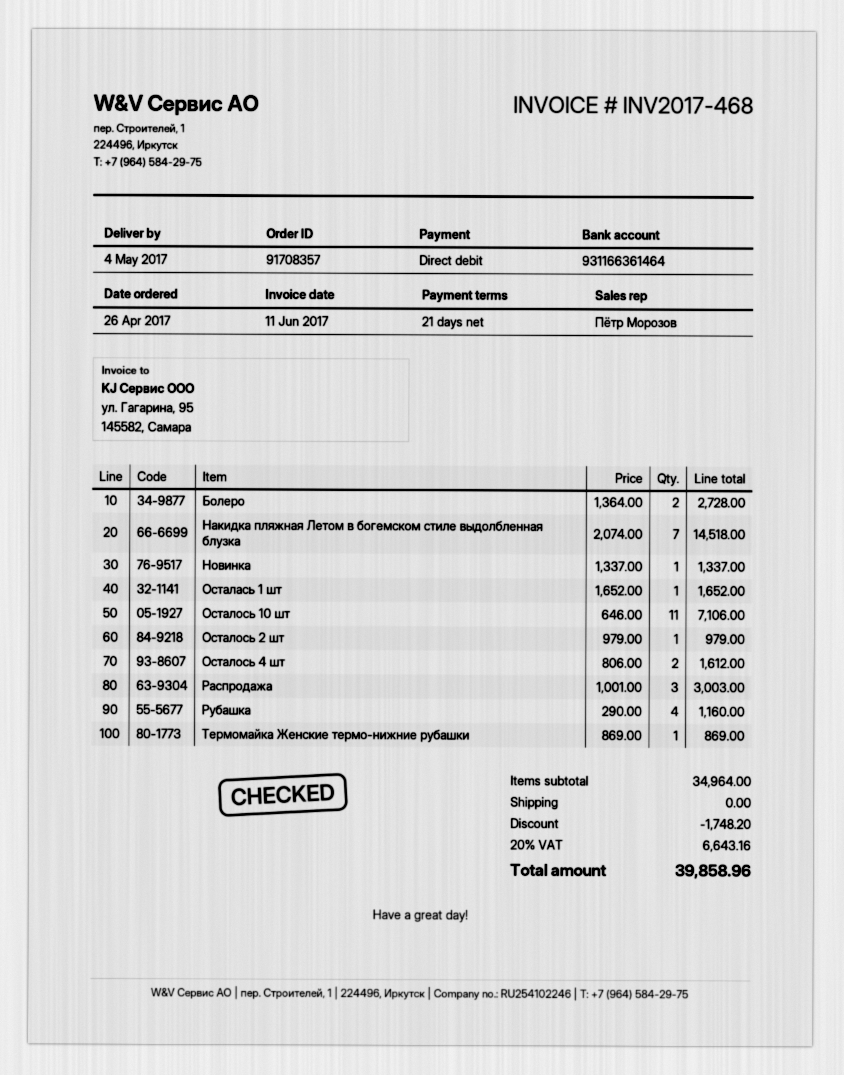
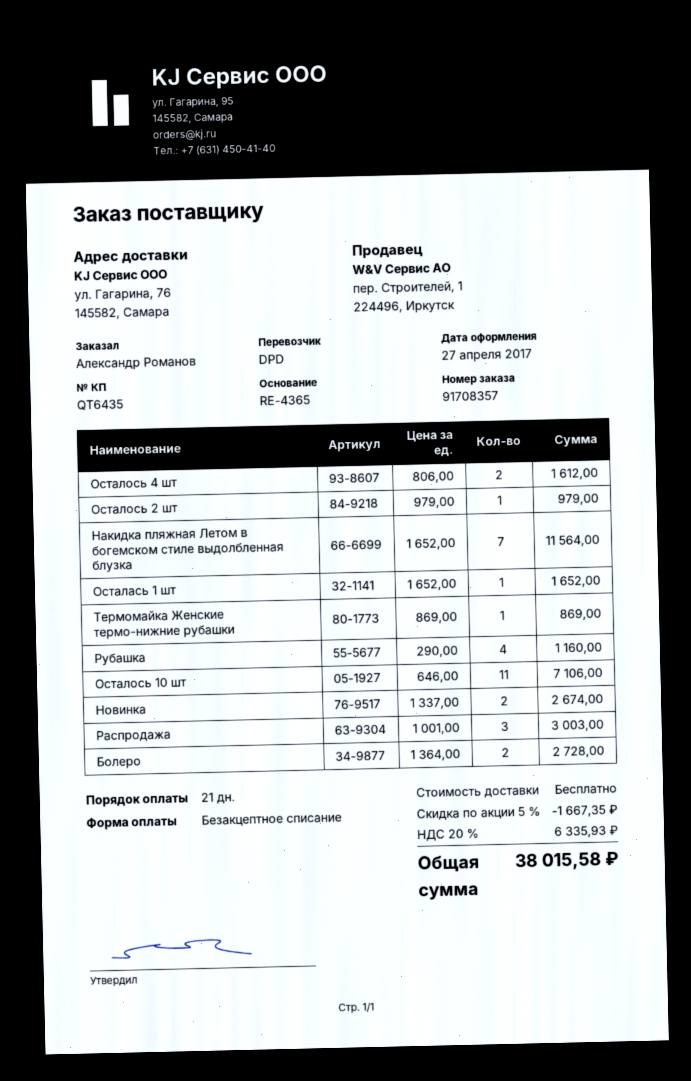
order date: 2017-04-26 -> 2017-04-27
Накидка пляжная Летом в богемском стиле выдолбленная блузка: 7 x 2074.00 = 14518.00 -> 7 x 1652.00 = 11564.00
Новинка: 1 x 1337.00 = 1337.00 -> 2 x 1337.00 = 2674.00
discount: 1748.20 -> 1667.35
tax: 20% = 6643.16 -> 20% = 6335.93
total: 39858.96 -> 38015.58

